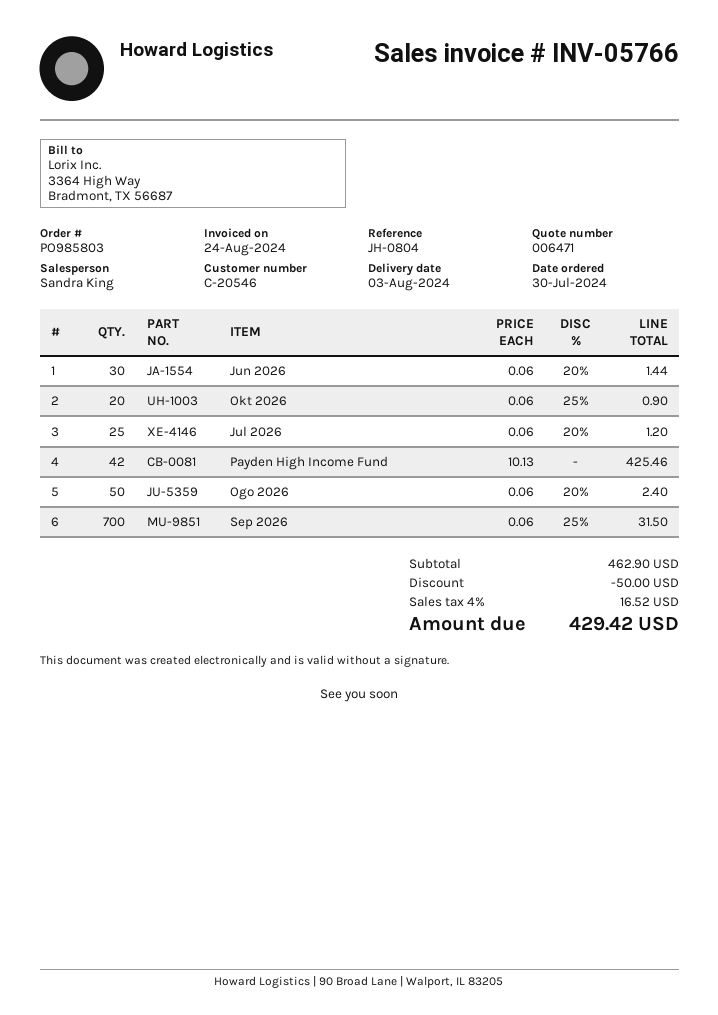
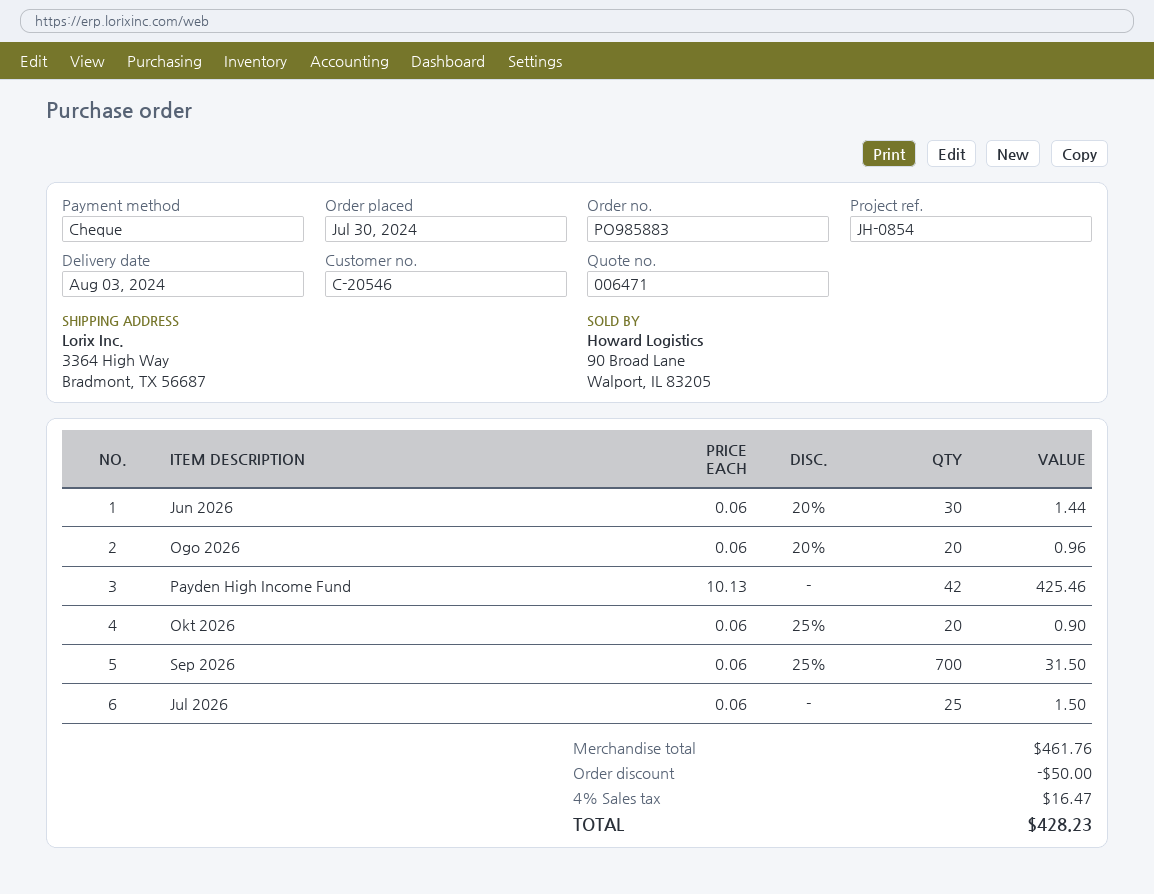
order number: PO985803 -> PO985883
reference: JH-0804 -> JH-0854
Jul 2026: 25 x 0.06 - 20% = 1.20 -> 25 x 0.06 = 1.50
Ogo 2026: 50 x 0.06 - 20% = 2.40 -> 20 x 0.06 - 20% = 0.96
subtotal: 462.90 -> 461.76
tax: 4% = 16.52 -> 4% = 16.47
total: 429.42 -> 428.23

